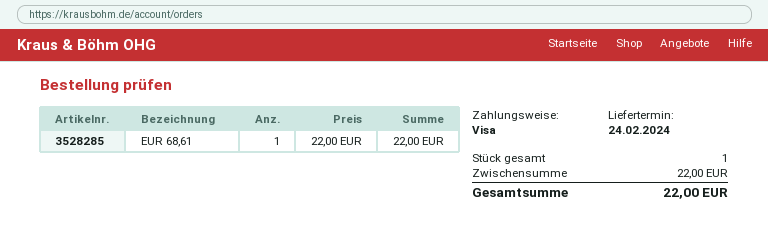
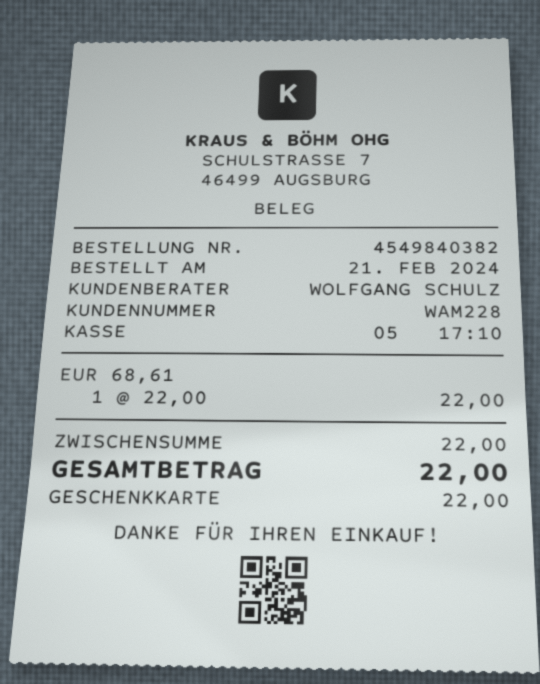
payment method: Visa -> gift card

